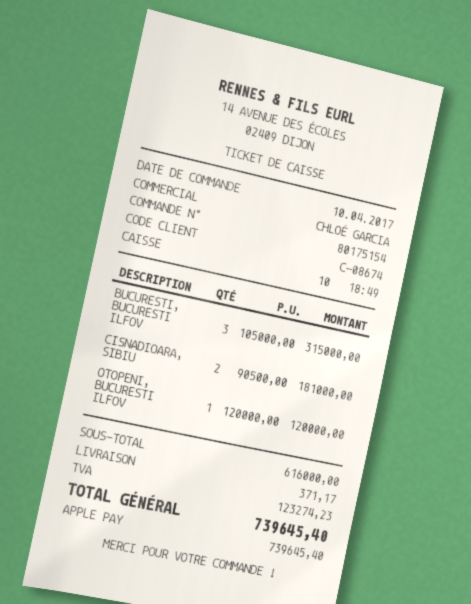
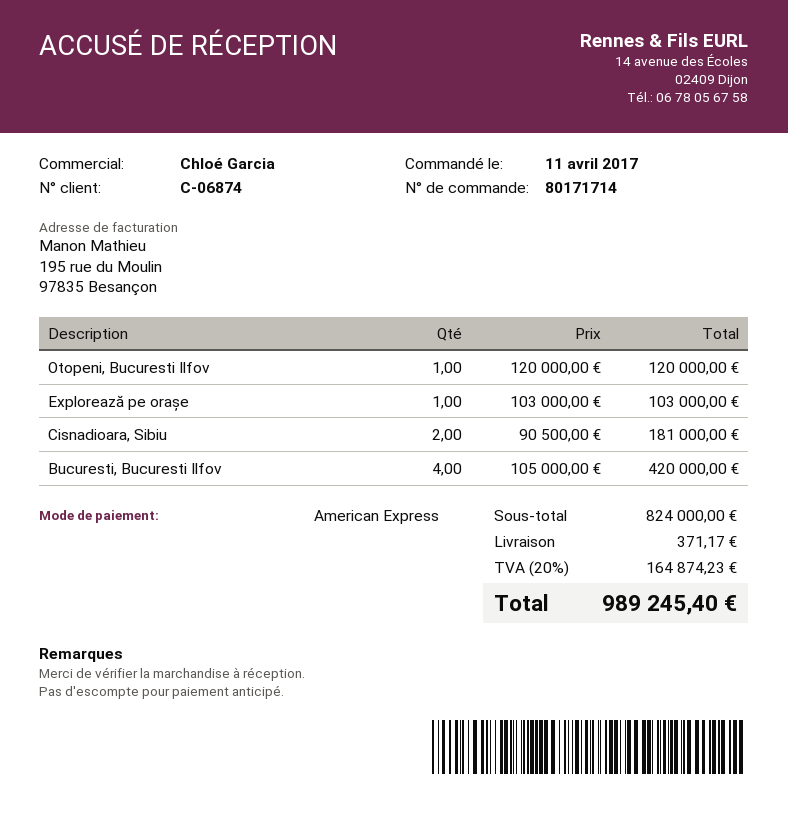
order number: 80175154 -> 80171714
order date: 2017-04-10 -> 2017-04-11
customer number: C-08674 -> C-06874
payment method: Apple Pay -> American Express
BUCURESTI, BUCURESTI ILFOV: 3 x 105000.00 = 315000.00 -> 4 x 105000.00 = 420000.00
Explorează pe orașe: none -> 1 x 103000.00 = 103000.00
subtotal: 616000.00 -> 824000.00
tax: 123274.23 -> 164874.23
total: 739645.40 -> 989245.40

